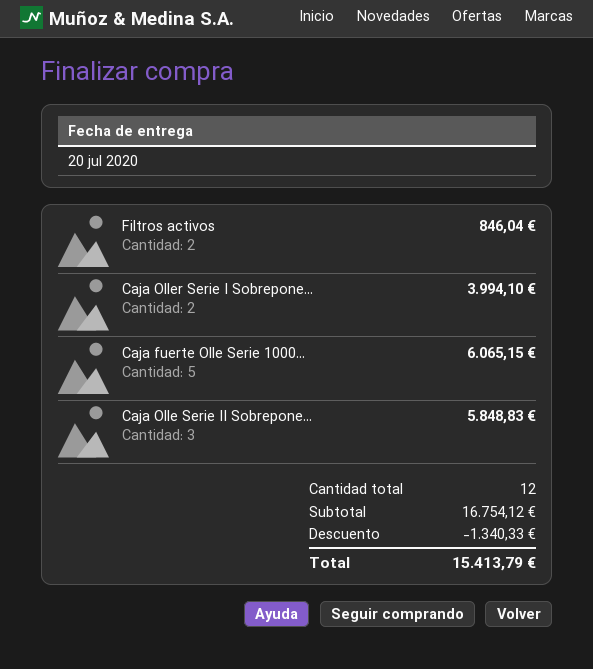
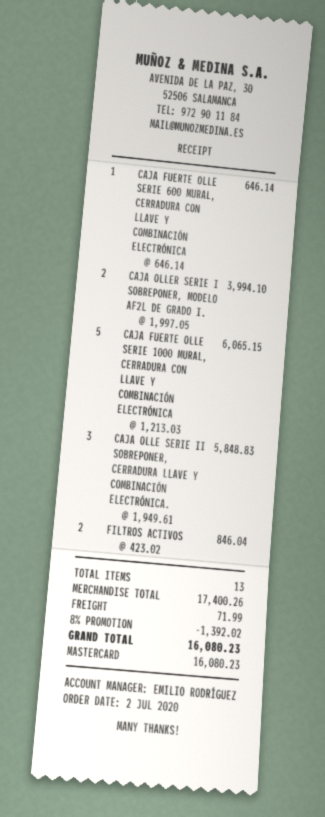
CAJA FUERTE OLLE SERIE 600 MURAL, CERRADURA CON LLAVE Y COMBINACIÓN ELECTRÓNICA: none -> 1 for 646.14
total quantity: 12 -> 13
subtotal: 16754.12 -> 17400.26
discount: 1340.33 -> 1392.02
shipping: none -> 71.99
total: 15413.79 -> 16080.23

